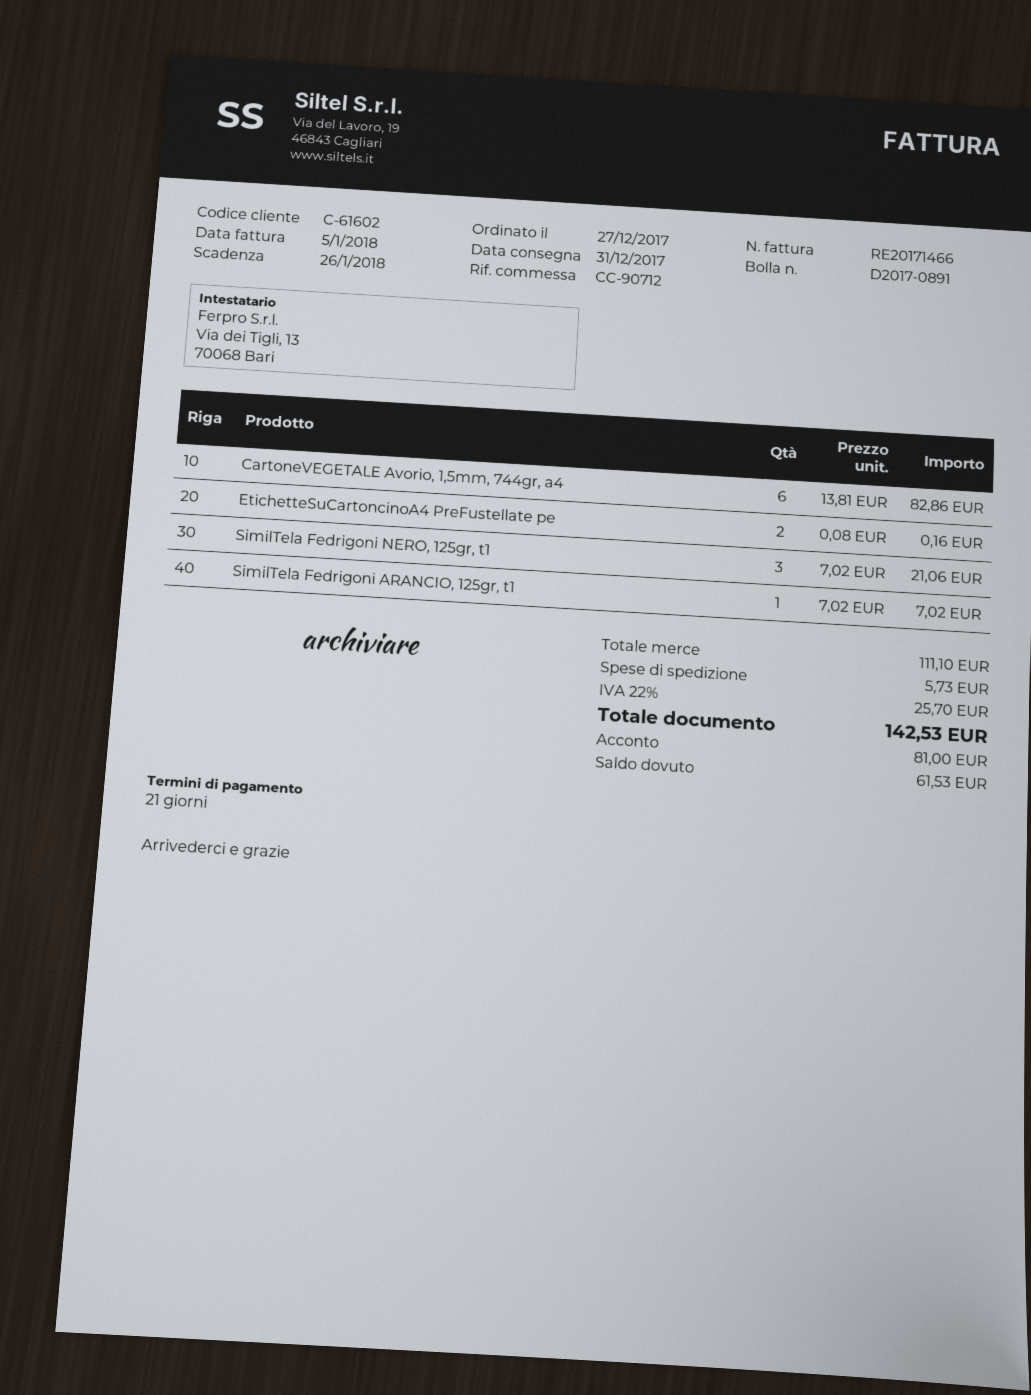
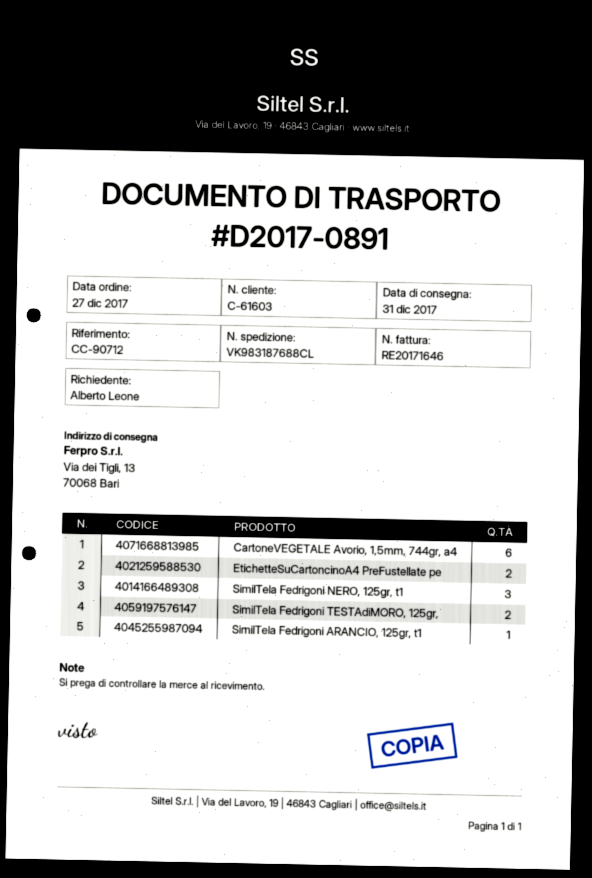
invoice number: RE20171466 -> RE20171646
customer number: C-61602 -> C-61603
SimilTela Fedrigoni TESTAdiMORO, 125gr,: none -> 2

